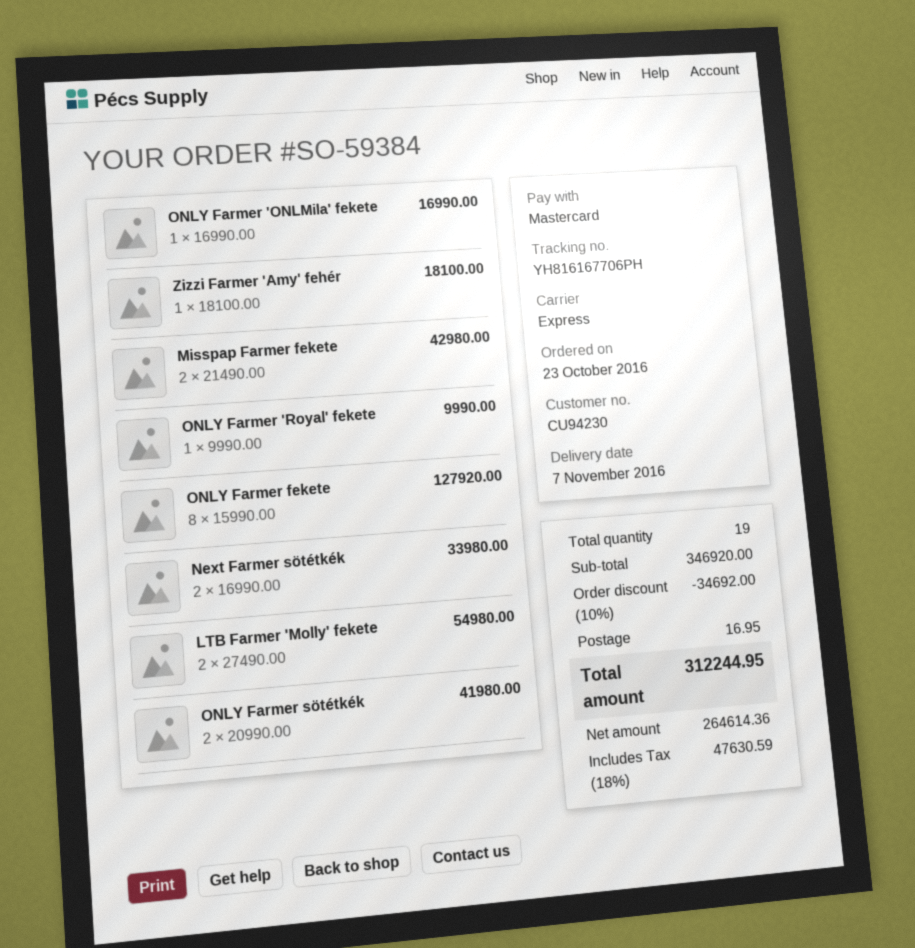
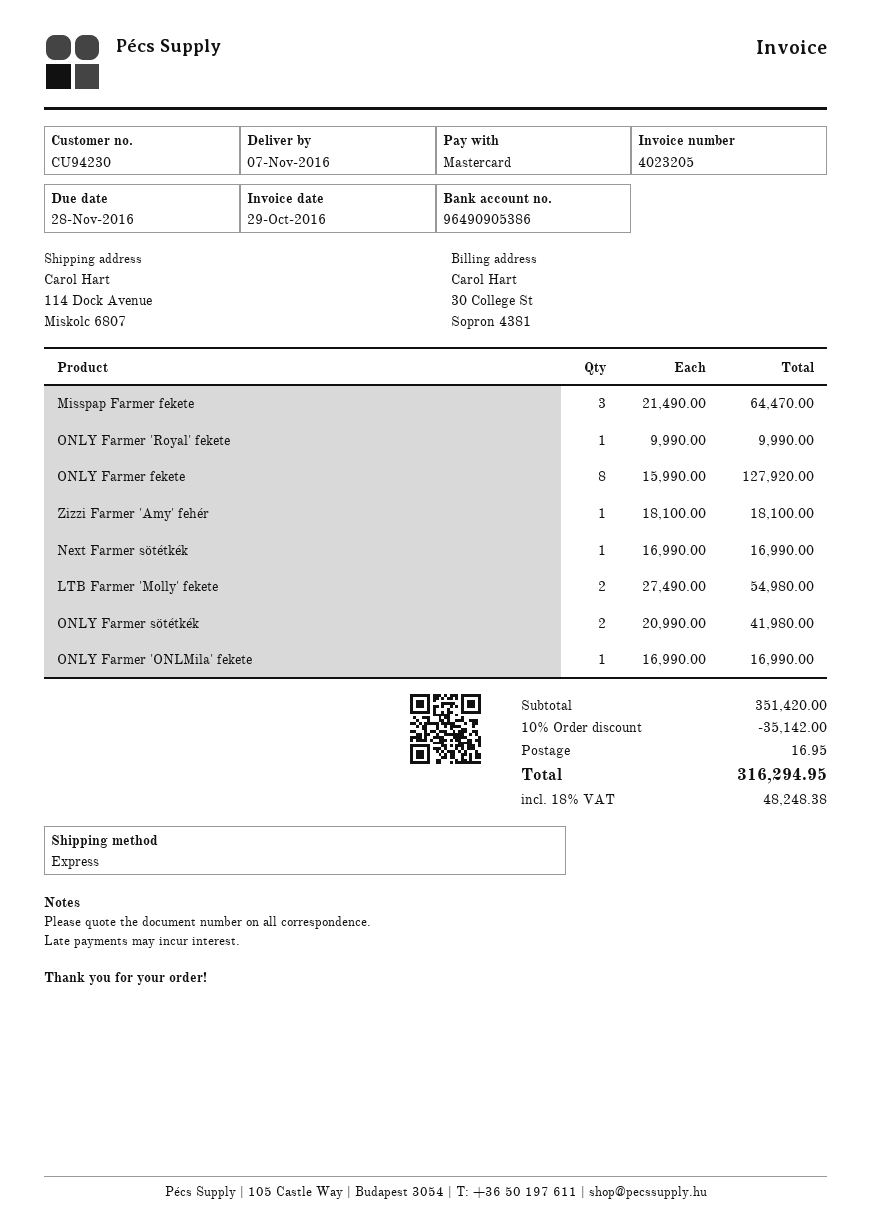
Misspap Farmer fekete: 2 x 21490.00 = 42980.00 -> 3 x 21490.00 = 64470.00
Next Farmer sötétkék: 2 x 16990.00 = 33980.00 -> 1 x 16990.00 = 16990.00
subtotal: 346920.00 -> 351420.00
discount: 10% = 34692.00 -> 10% = 35142.00
tax: 18% = 47630.59 -> 18% = 48248.38
total: 312244.95 -> 316294.95

